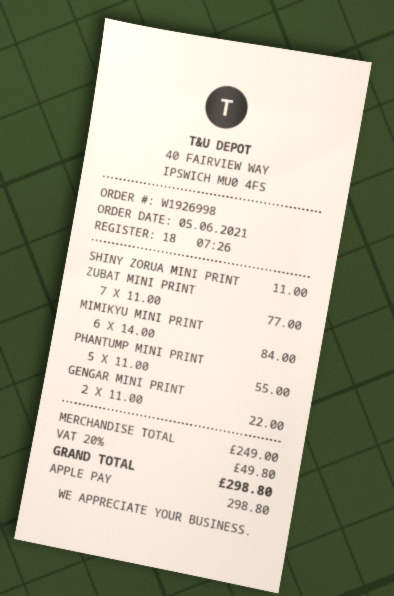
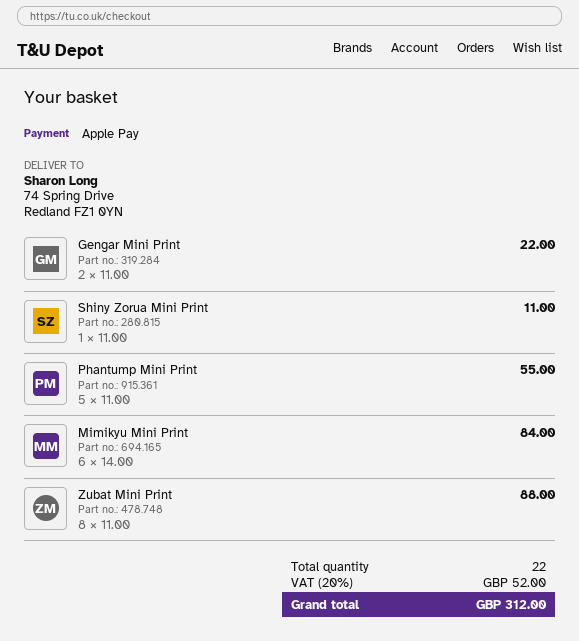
ZUBAT MINI PRINT: 7 x 11.00 = 77.00 -> 8 x 11.00 = 88.00
tax: 20% = 49.80 -> 20% = 52.00
total: 298.80 -> 312.00

